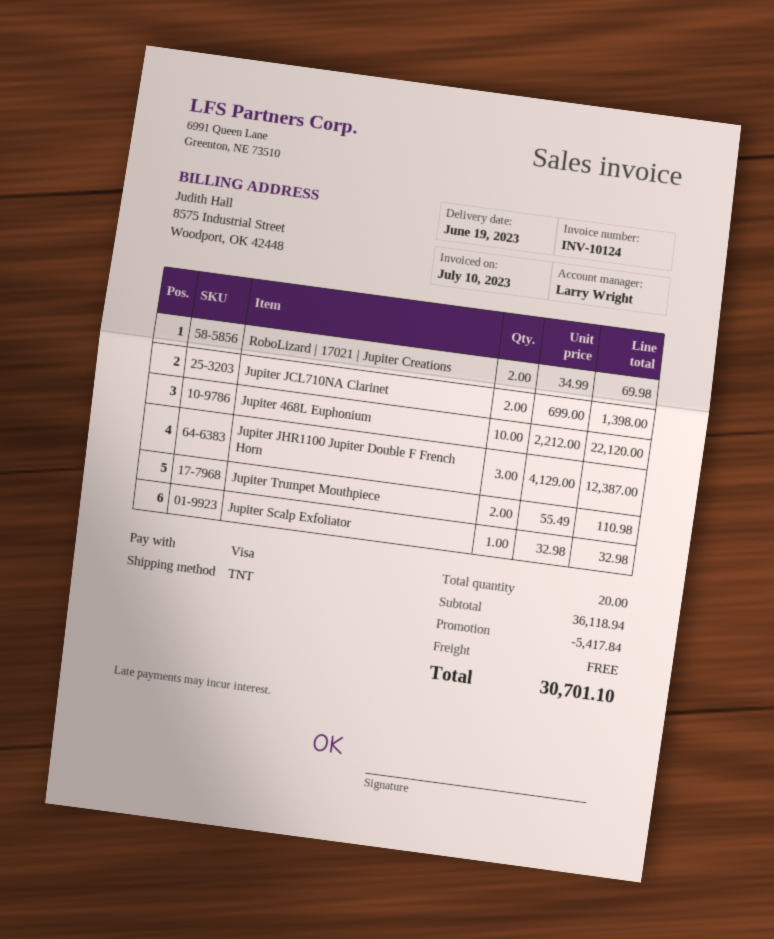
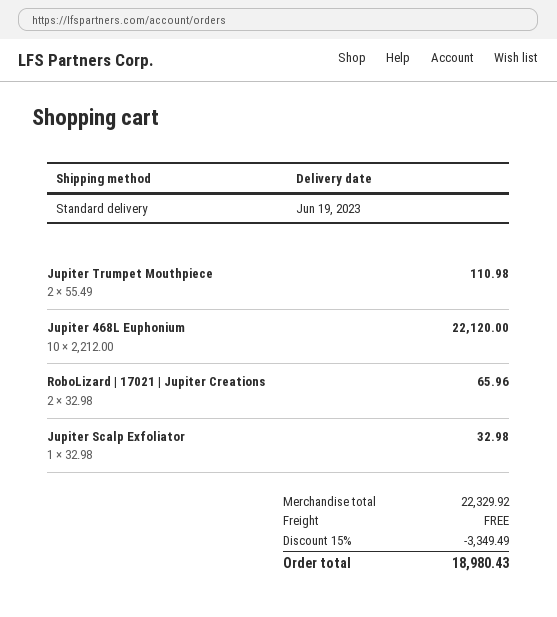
shipping method: TNT -> standard
RoboLizard | 17021 | Jupiter Creations: 2 x 34.99 = 69.98 -> 2 x 32.98 = 65.96
Jupiter JCL710NA Clarinet: 2 x 699.00 = 1398.00 -> none
Jupiter JHR1100 Jupiter Double F French Horn: 3 x 4129.00 = 12387.00 -> none
subtotal: 36118.94 -> 22329.92
discount: 5417.84 -> 3349.49
total: 30701.10 -> 18980.43

